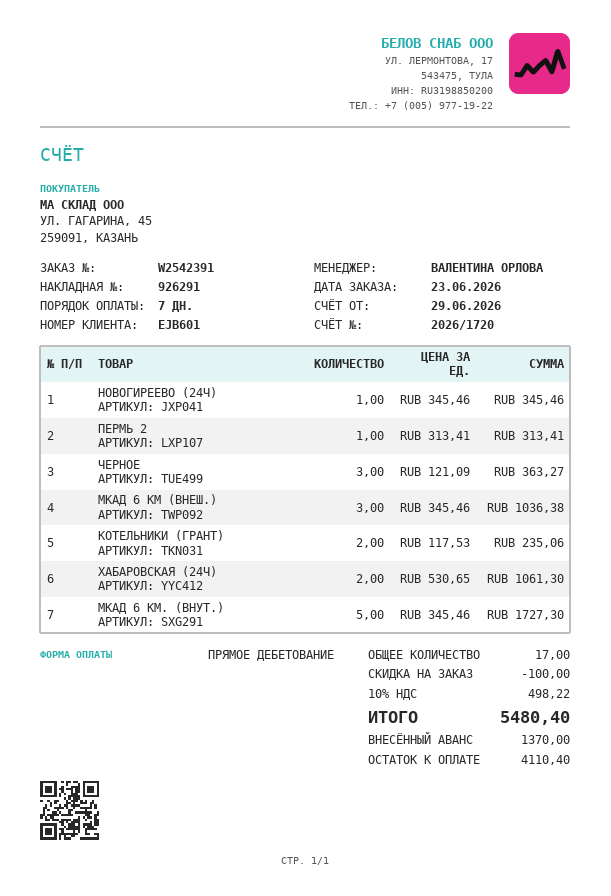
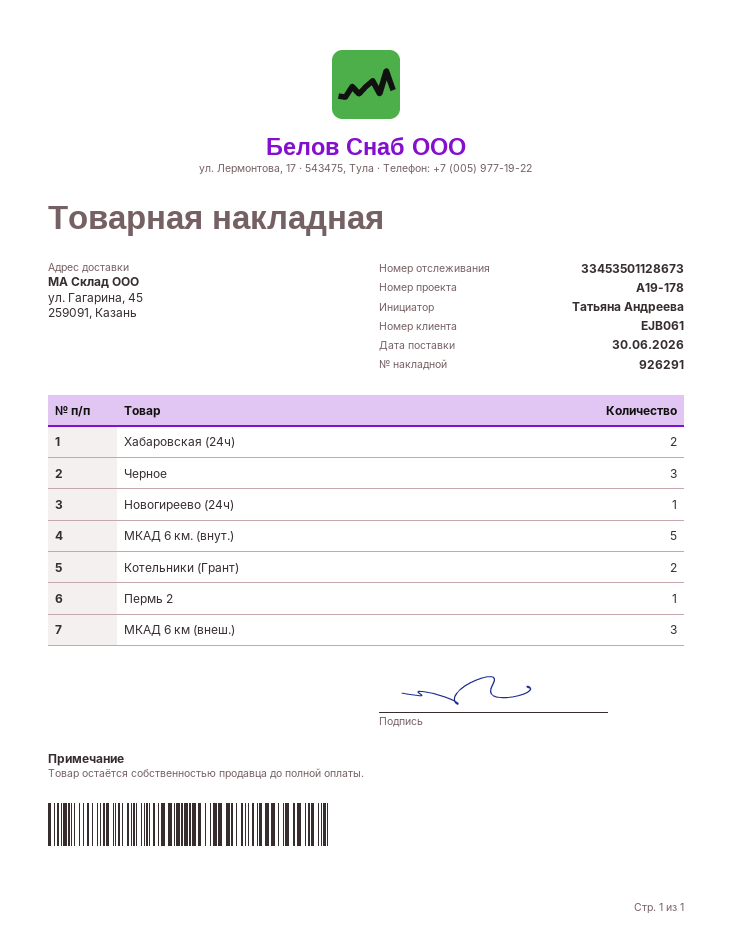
customer number: EJB601 -> EJB061

